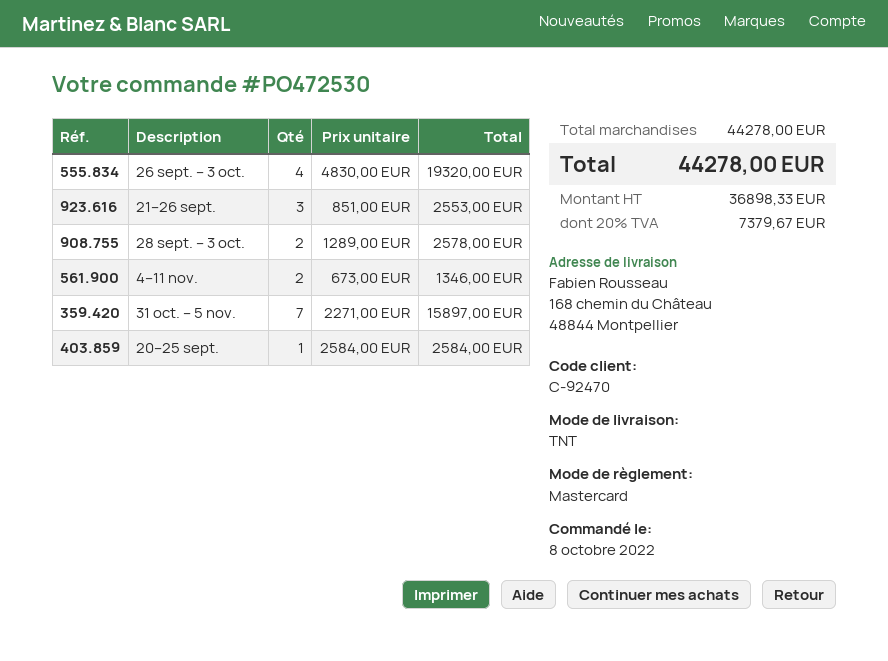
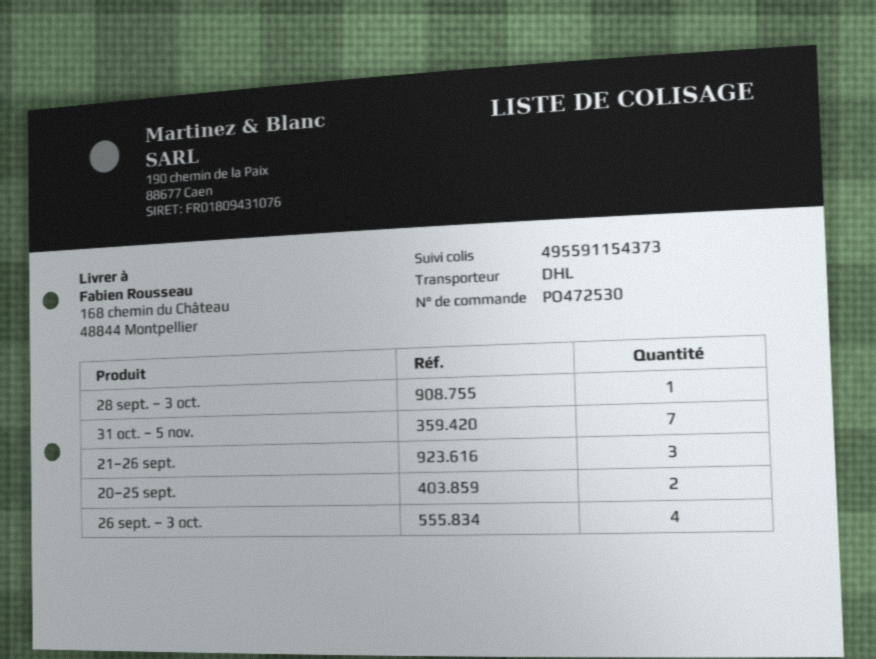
shipping method: TNT -> DHL
28 sept. – 3 oct.: 2 -> 1
4–11 nov.: 2 -> none
20–25 sept.: 1 -> 2

